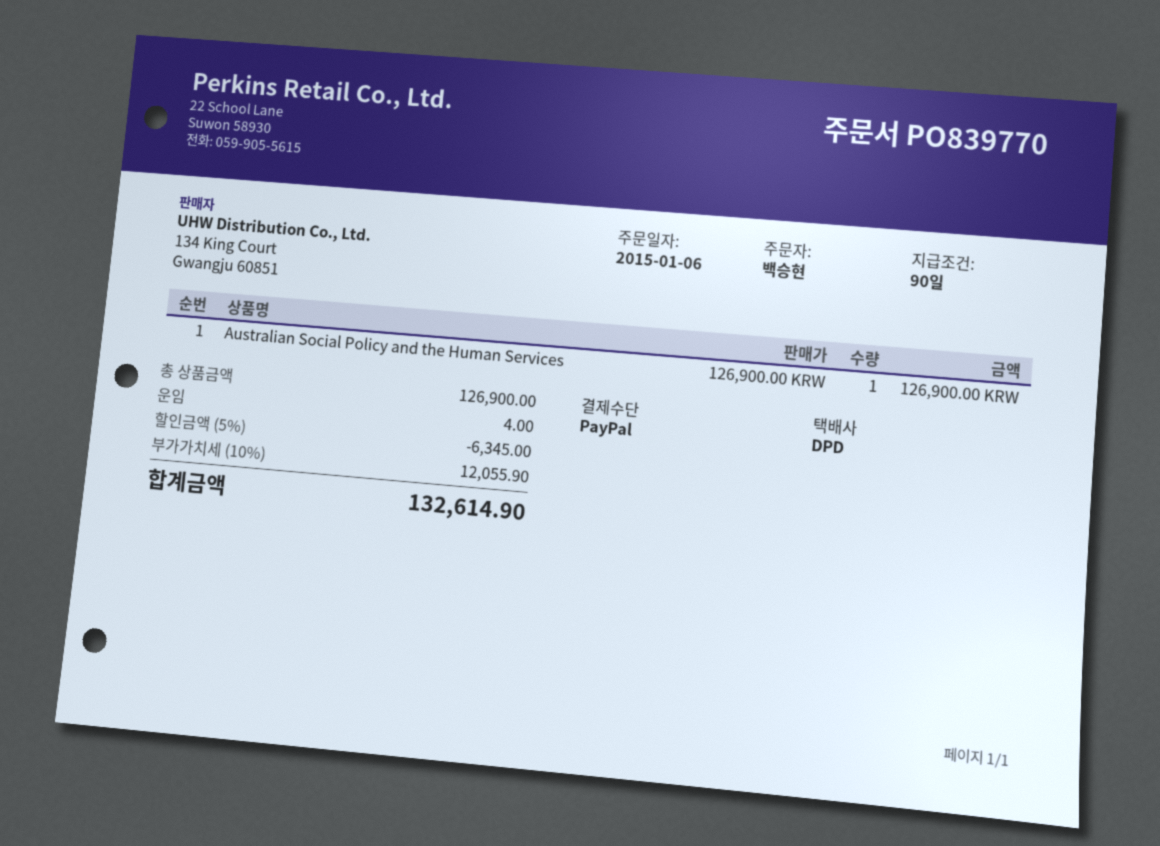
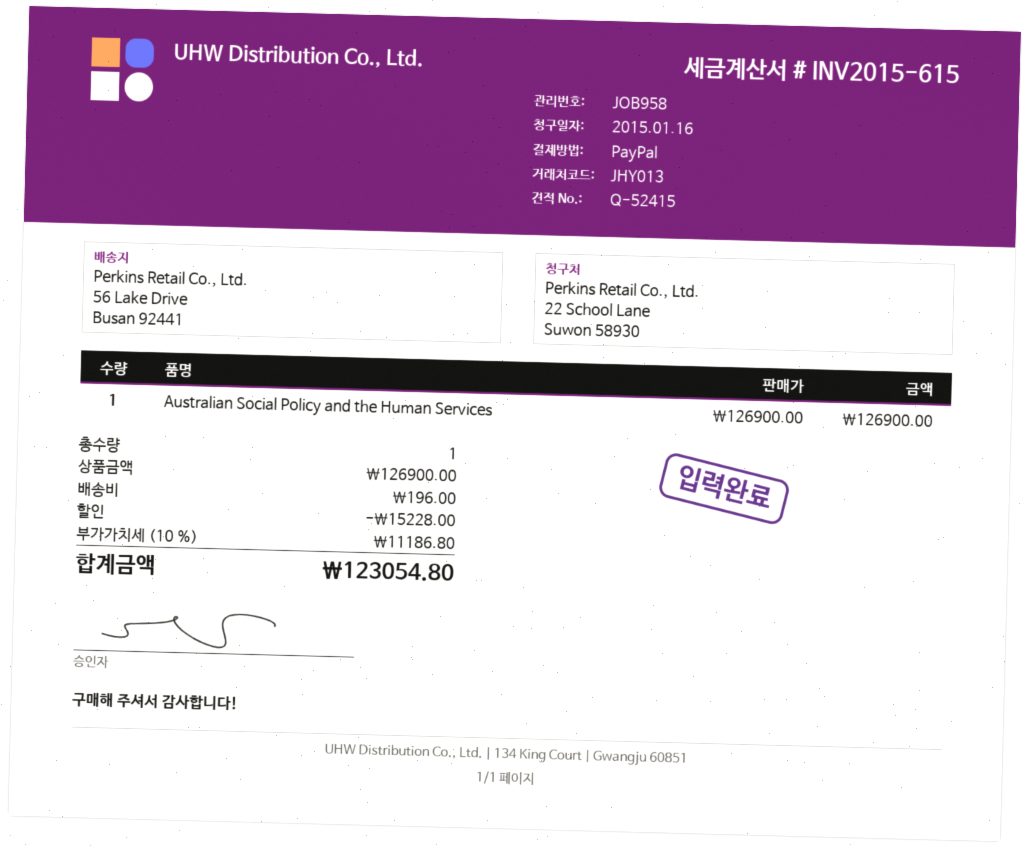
discount: 6345.00 -> 15228.00
shipping: 4.00 -> 196.00
tax: 10% = 12055.90 -> 10% = 11186.80
total: 132614.90 -> 123054.80

